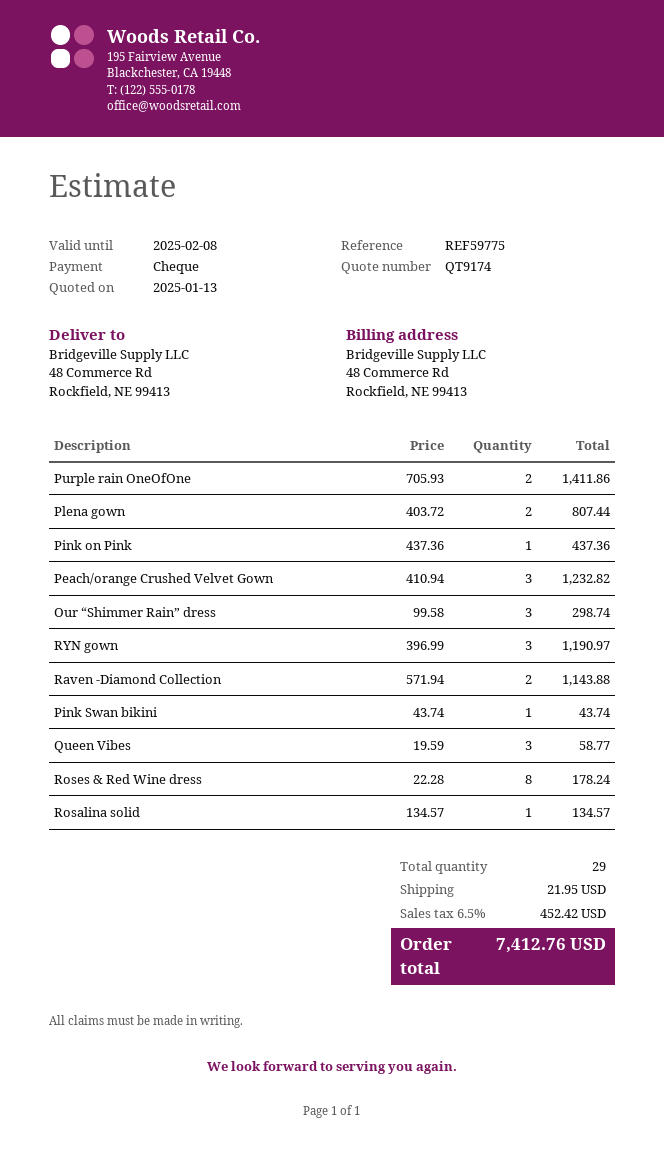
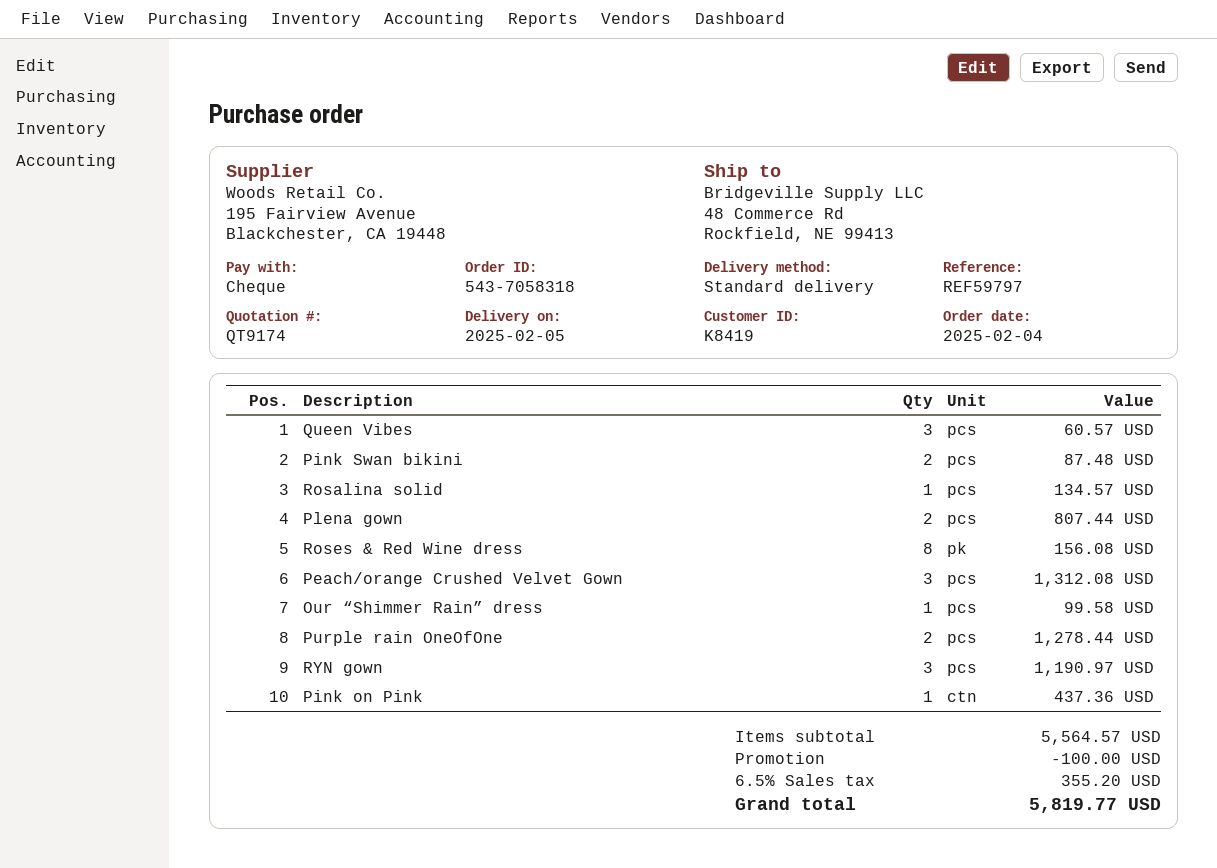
reference: REF59775 -> REF59797
Purple rain OneOfOne: 2 for 1411.86 -> 2 for 1278.44
Peach/orange Crushed Velvet Gown: 3 for 1232.82 -> 3 for 1312.08
Our “Shimmer Rain” dress: 3 for 298.74 -> 1 for 99.58
Raven -Diamond Collection: 2 for 1143.88 -> none
Pink Swan bikini: 1 for 43.74 -> 2 for 87.48
Queen Vibes: 3 for 58.77 -> 3 for 60.57
Roses & Red Wine dress: 8 for 178.24 -> 8 for 156.08
discount: none -> 100.00
shipping: 21.95 -> none
tax: 6.5% = 452.42 -> 6.5% = 355.20
total: 7412.76 -> 5819.77

